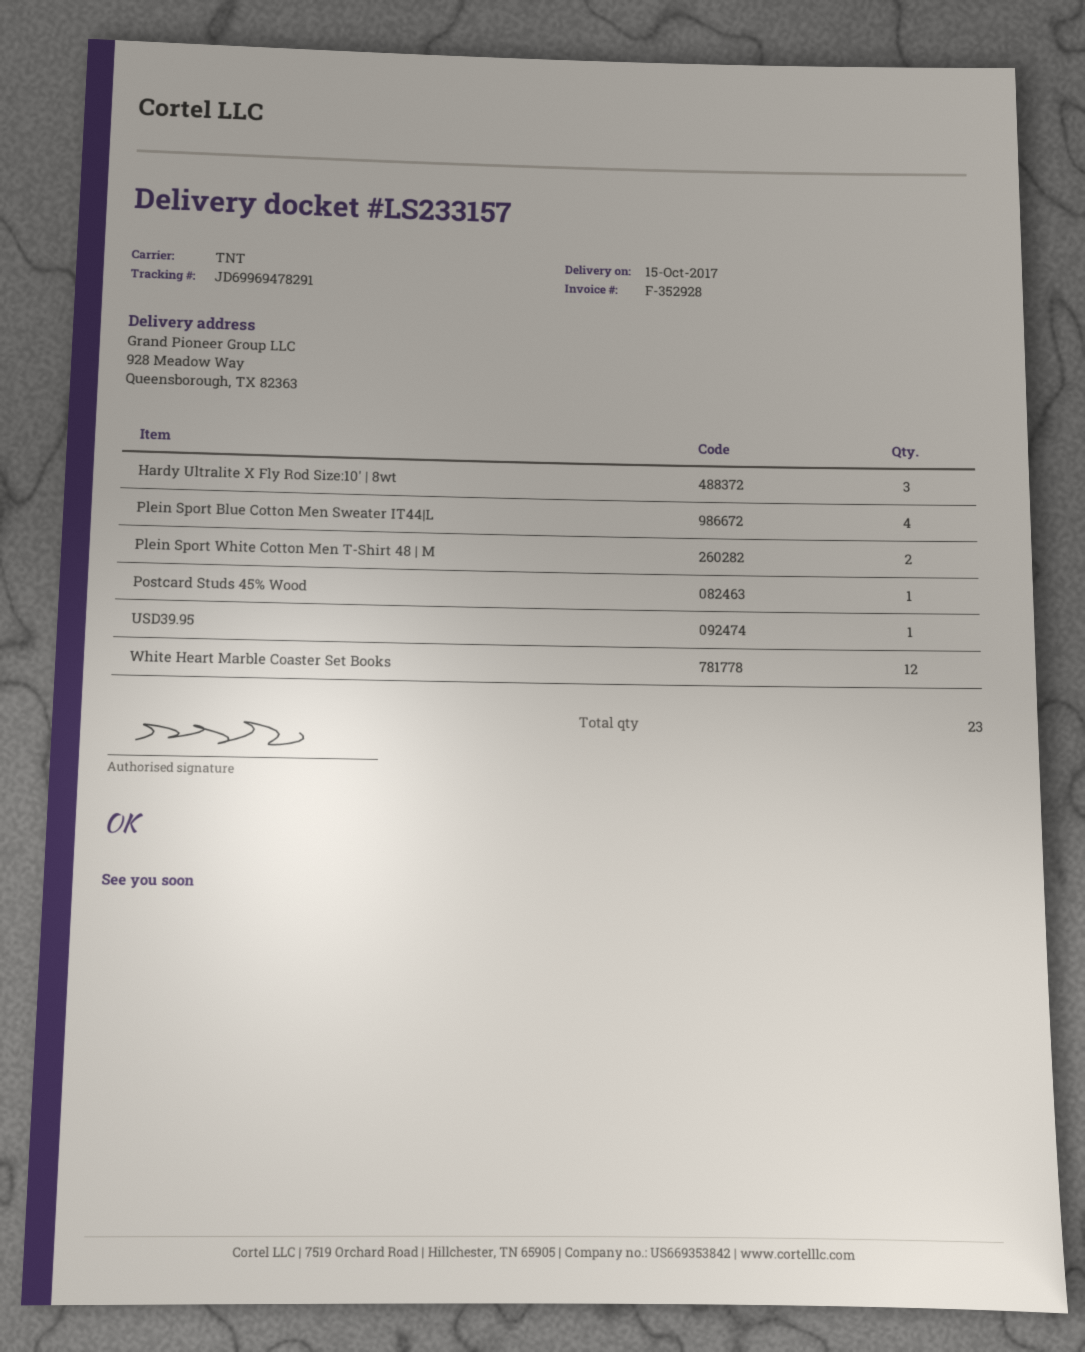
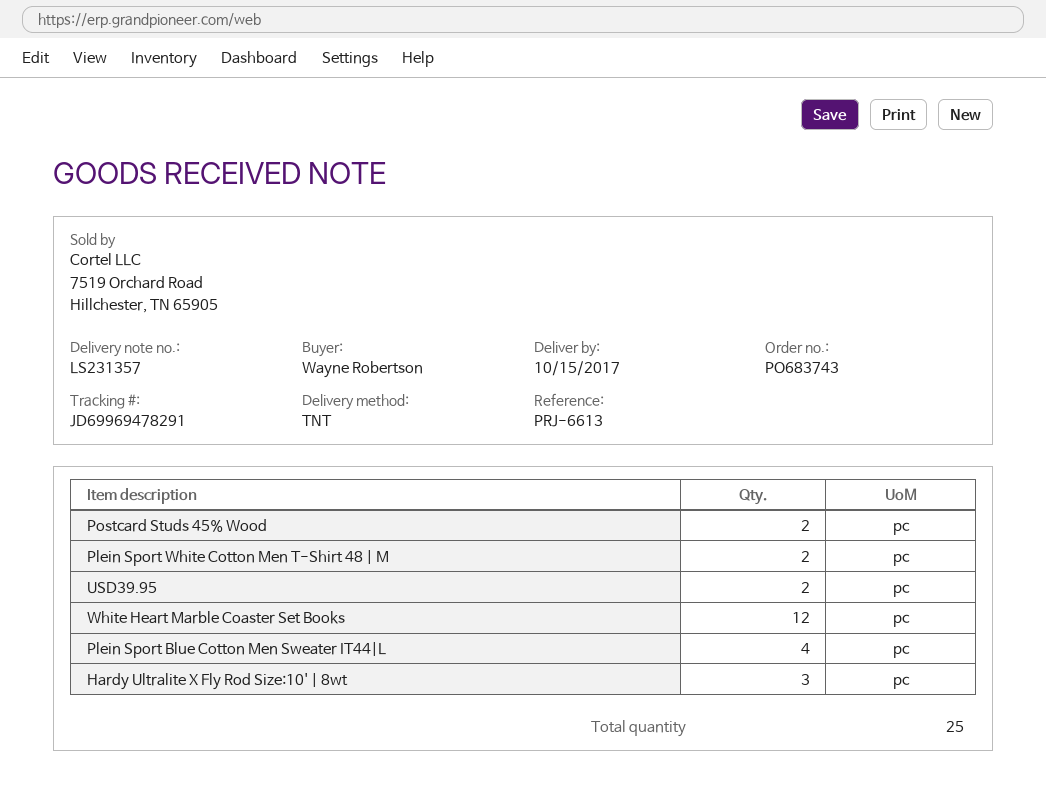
delivery note number: LS233157 -> LS231357
Postcard Studs 45% Wood: 1 -> 2
USD39.95: 1 -> 2
total quantity: 23 -> 25

